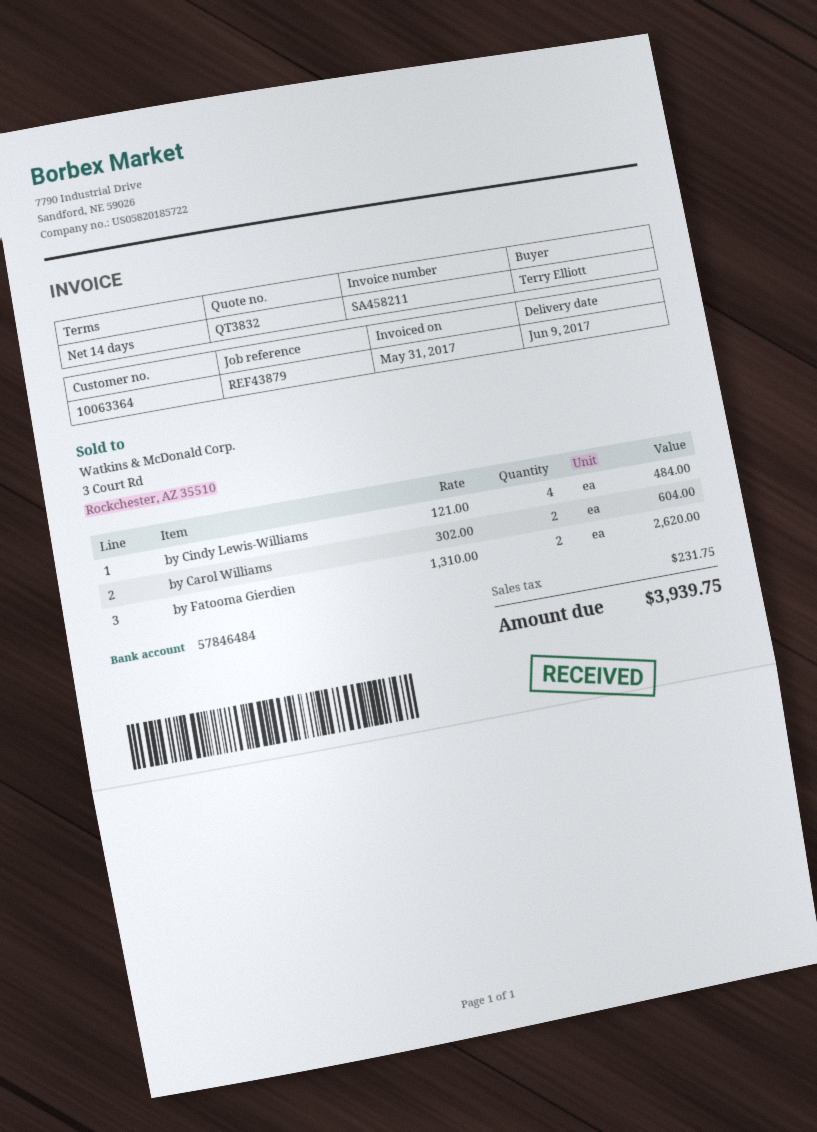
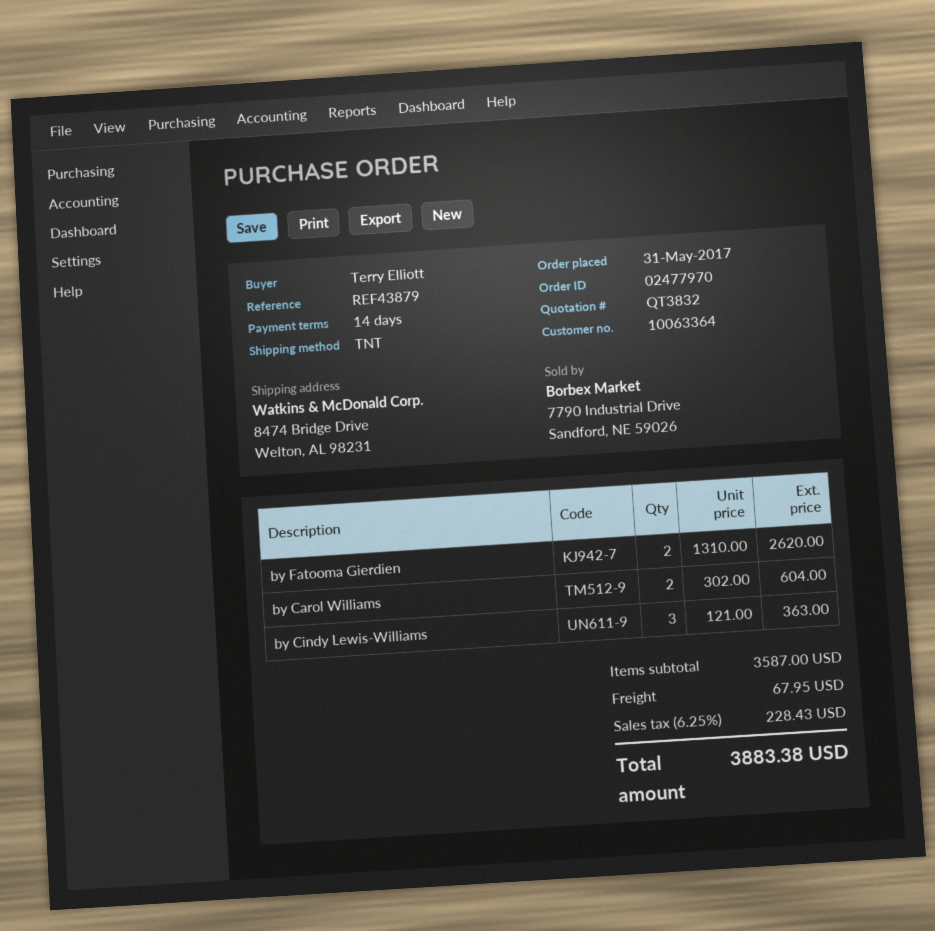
by Cindy Lewis-Williams: 4 x 121.00 = 484.00 -> 3 x 121.00 = 363.00
shipping: none -> 67.95
tax: 231.75 -> 228.43
total: 3939.75 -> 3883.38

